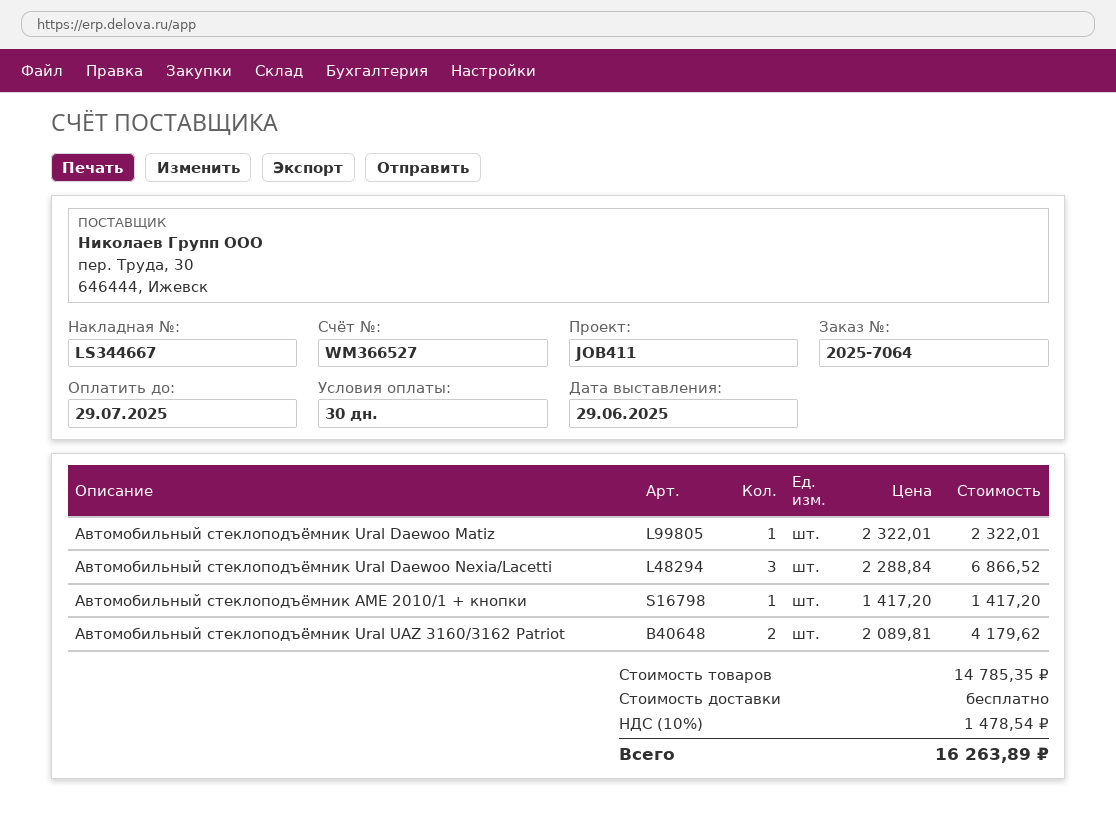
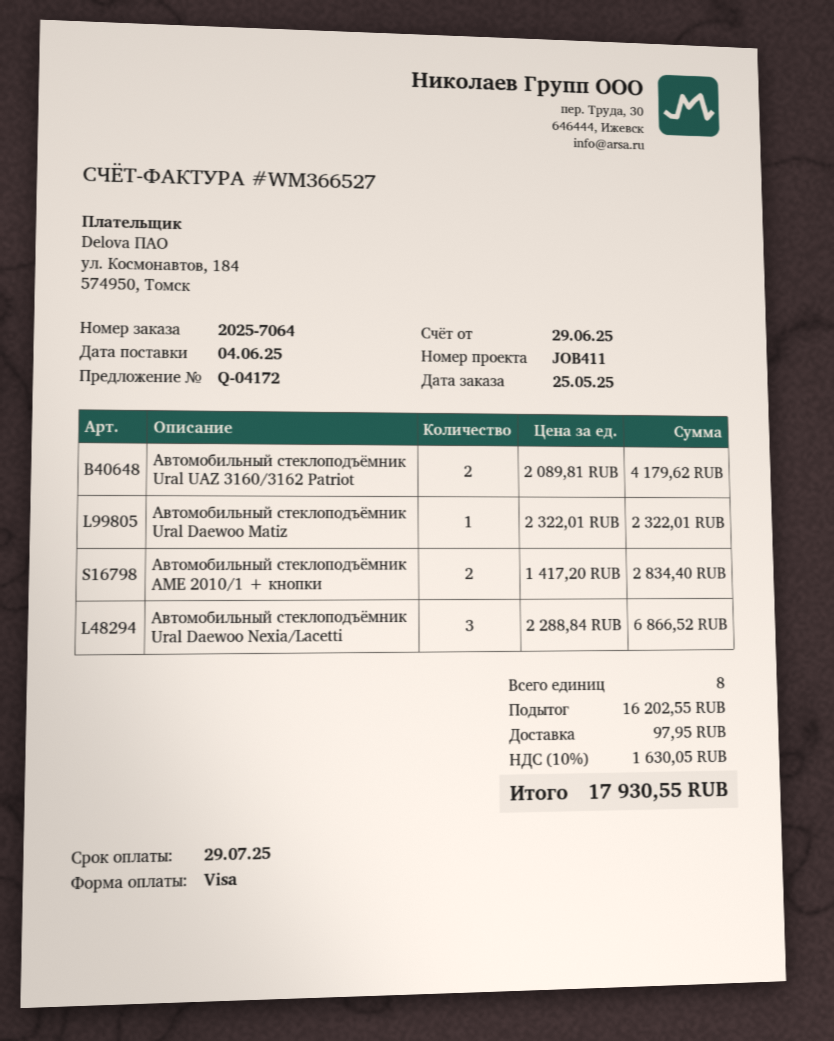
Автомобильный стеклоподъёмник AME 2010/1 + кнопки: 1 x 1417.20 = 1417.20 -> 2 x 1417.20 = 2834.40
subtotal: 14785.35 -> 16202.55
shipping: 0.00 -> 97.95
tax: 10% = 1478.54 -> 10% = 1630.05
total: 16263.89 -> 17930.55

